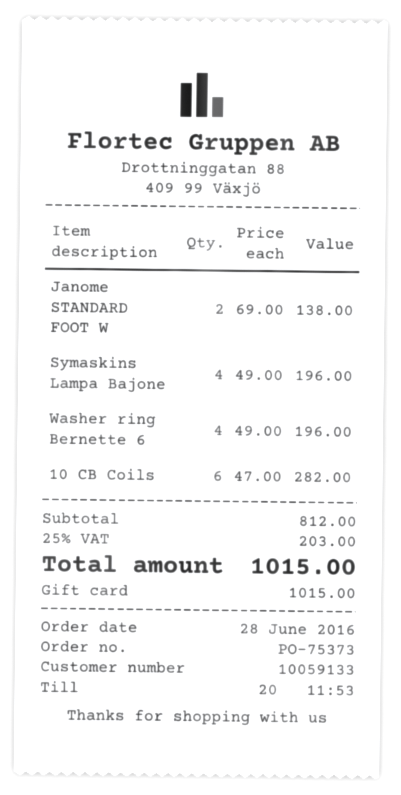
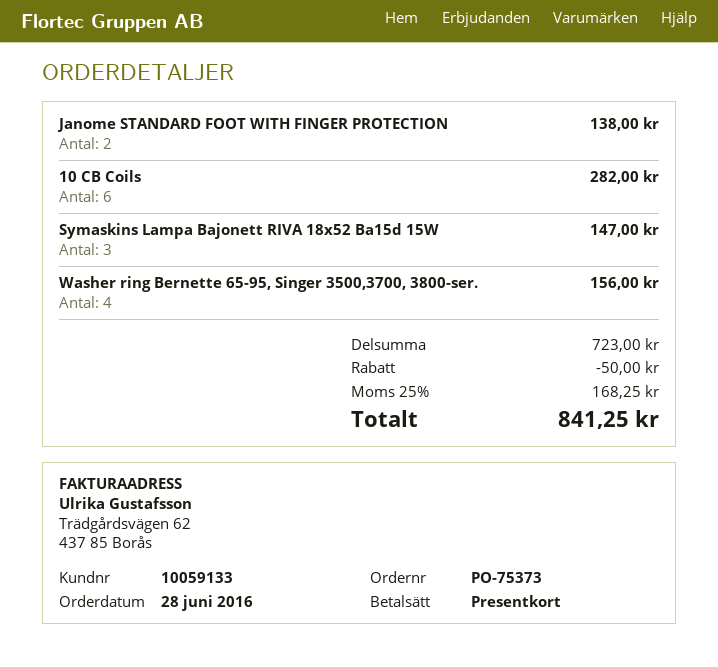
Symaskins Lampa Bajone: 4 for 196.00 -> 3 for 147.00
Washer ring Bernette 6: 4 for 196.00 -> 4 for 156.00
subtotal: 812.00 -> 723.00
discount: none -> 50.00
tax: 25% = 203.00 -> 25% = 168.25
total: 1015.00 -> 841.25

